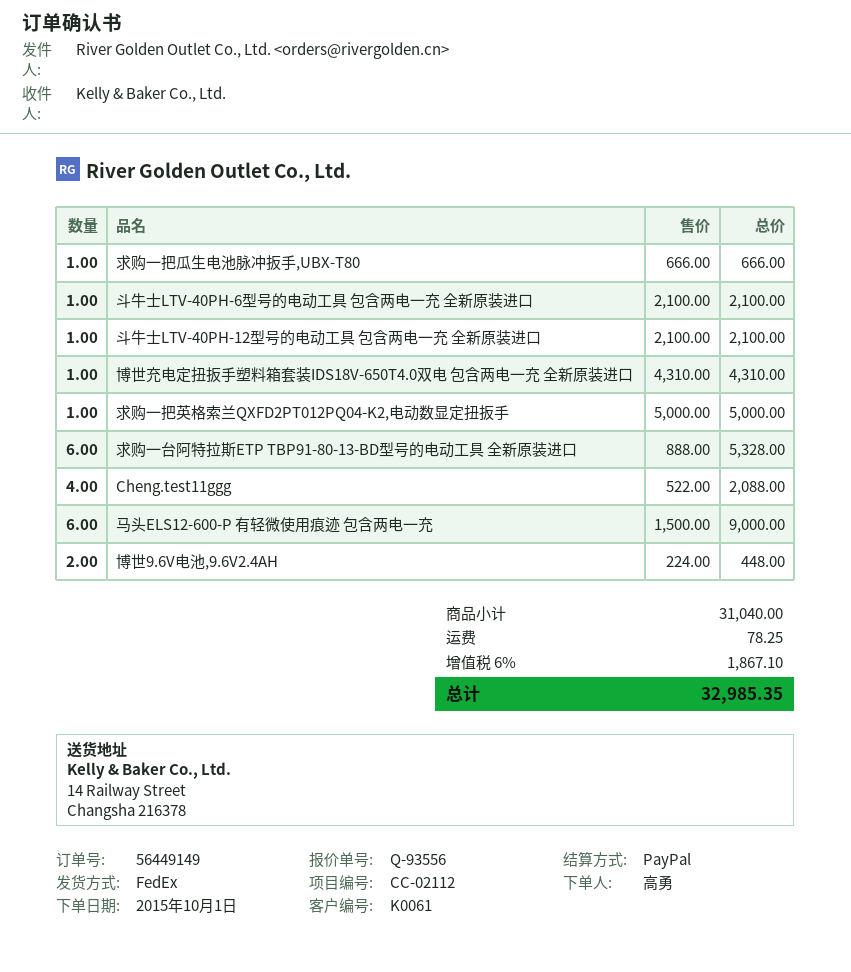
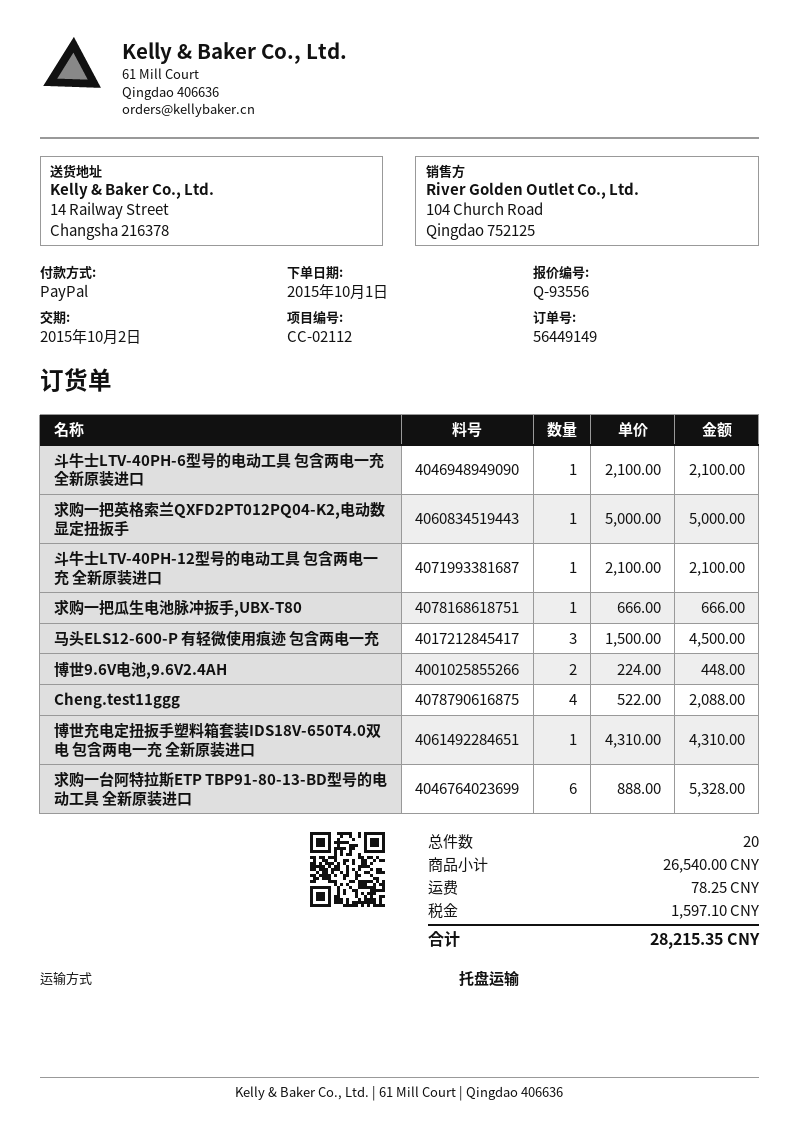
shipping method: FedEx -> pallet freight
马头ELS12-600-P 有轻微使用痕迹 包含两电一充: 6 x 1500.00 = 9000.00 -> 3 x 1500.00 = 4500.00
subtotal: 31040.00 -> 26540.00
tax: 1867.10 -> 1597.10
total: 32985.35 -> 28215.35

